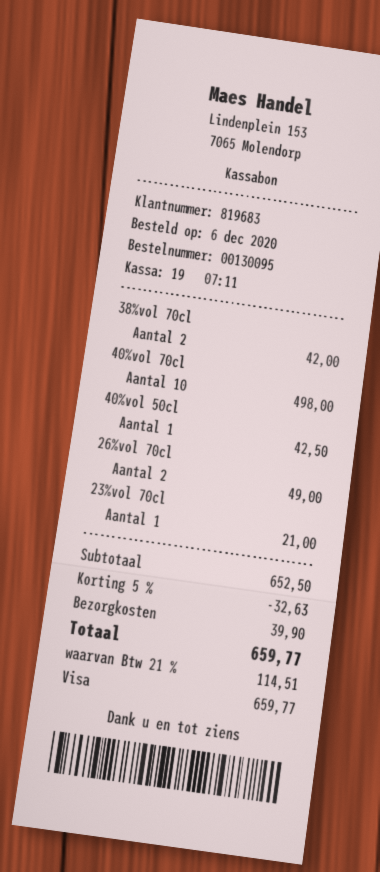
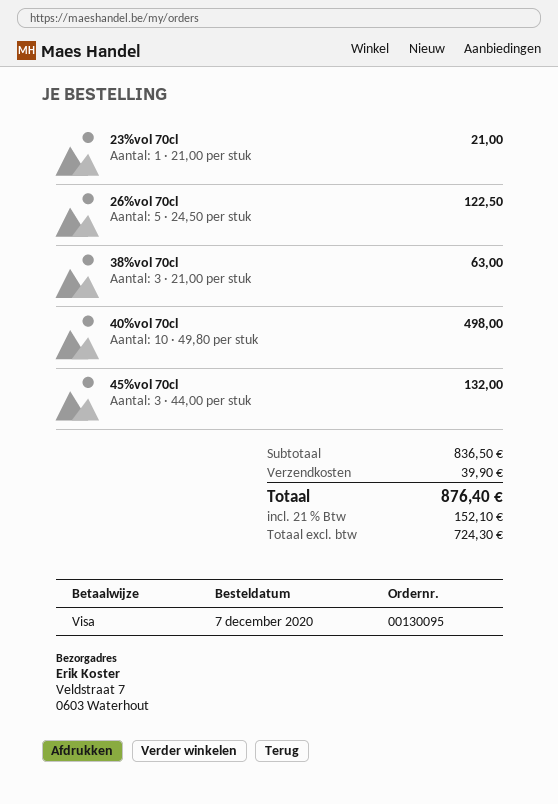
order date: 2020-12-06 -> 2020-12-07
38%vol 70cl: 2 for 42.00 -> 3 for 63.00
40%vol 50cl: 1 for 42.50 -> none
26%vol 70cl: 2 for 49.00 -> 5 for 122.50
45%vol 70cl: none -> 3 for 132.00
subtotal: 652.50 -> 836.50
discount: 5% = 32.63 -> none
tax: 21% = 114.51 -> 21% = 152.10
total: 659.77 -> 876.40

